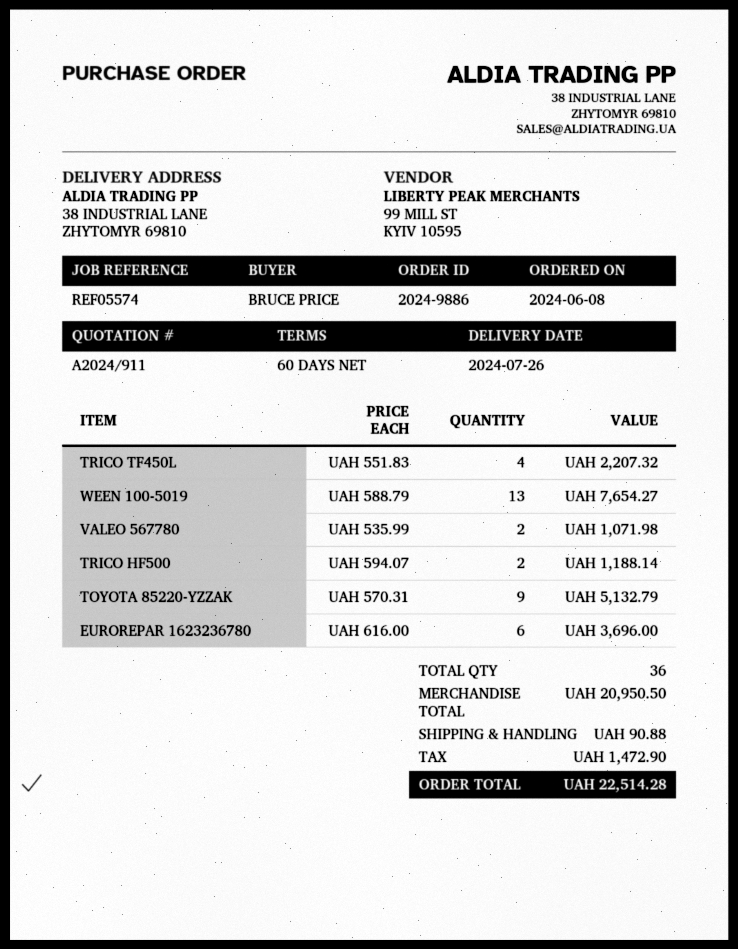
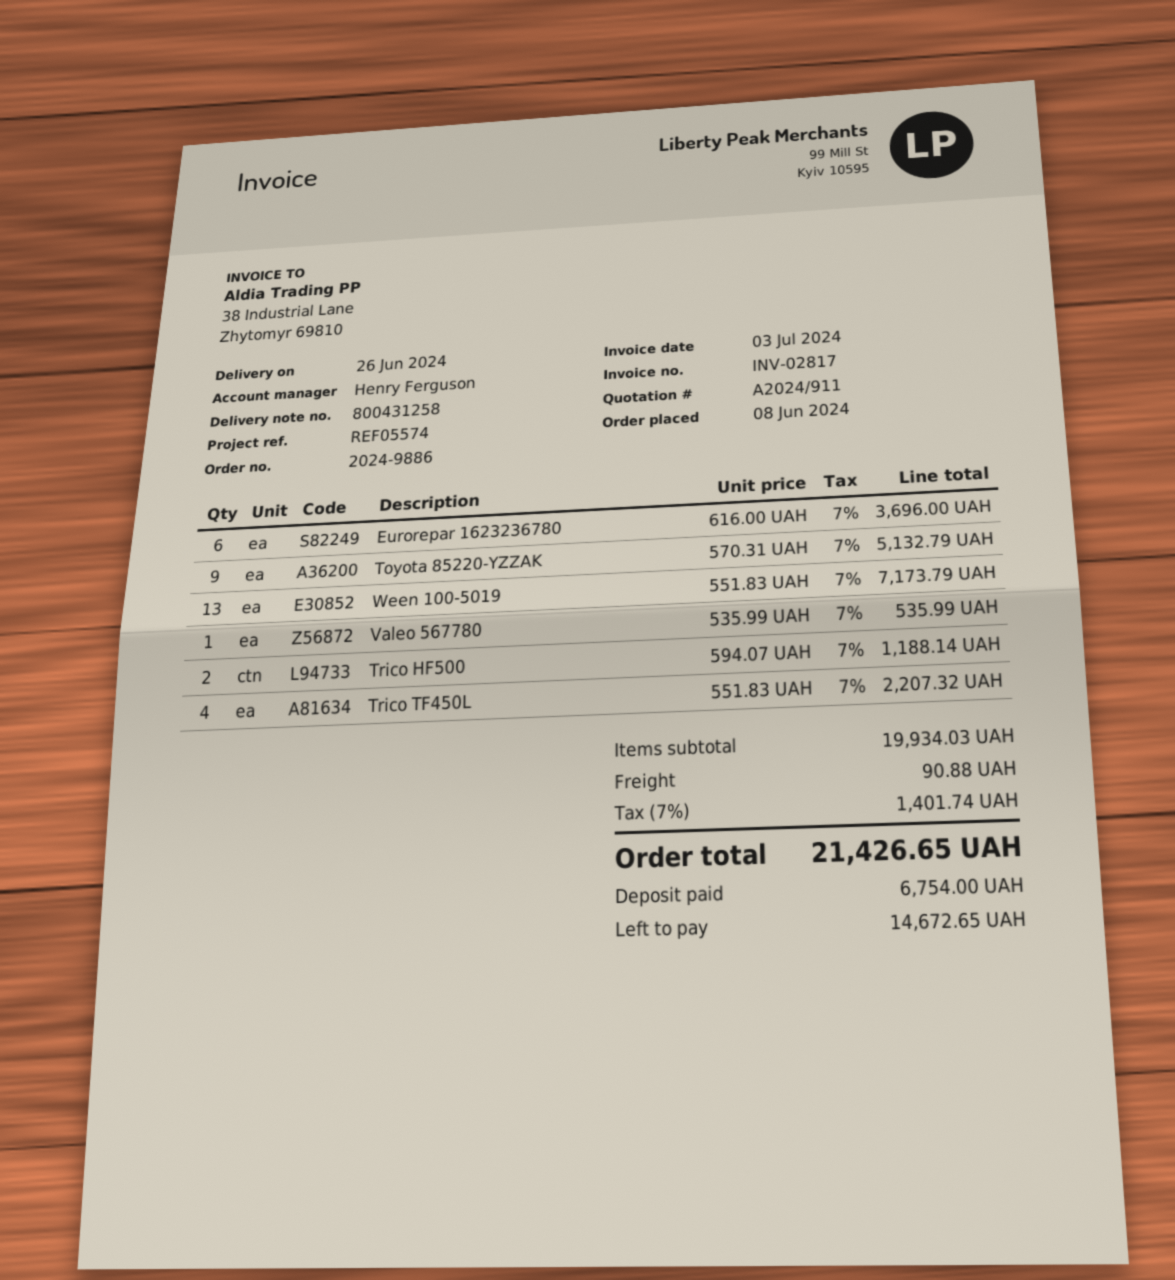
delivery date: 2024-07-26 -> 2024-06-26
WEEN 100-5019: 13 x 588.79 = 7654.27 -> 13 x 551.83 = 7173.79
VALEO 567780: 2 x 535.99 = 1071.98 -> 1 x 535.99 = 535.99
subtotal: 20950.50 -> 19934.03
tax: 1472.90 -> 1401.74
total: 22514.28 -> 21426.65

